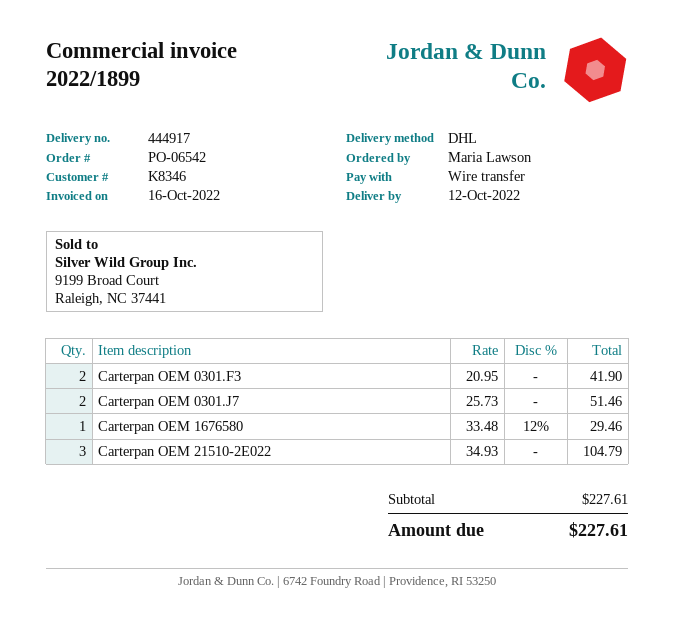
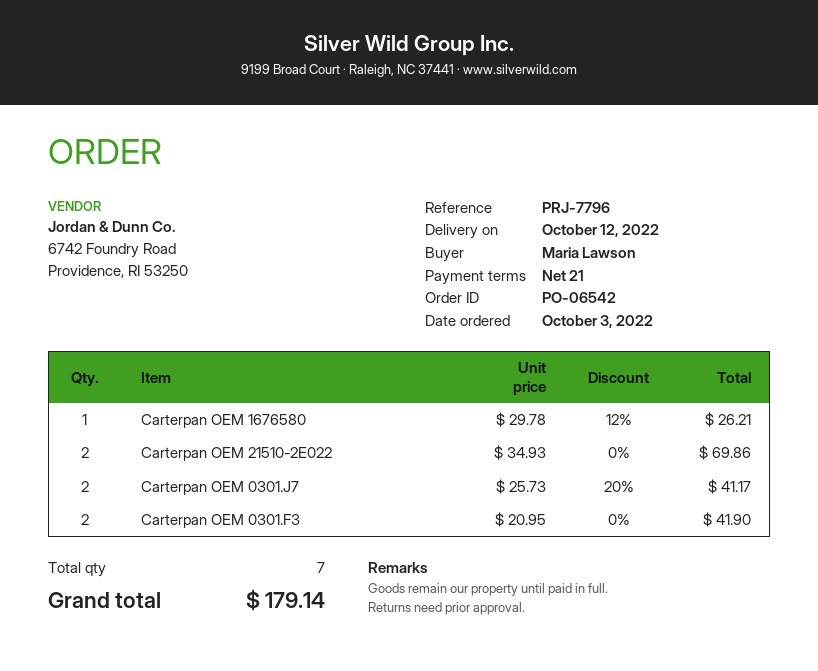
Carterpan OEM 0301.J7: 2 x 25.73 = 51.46 -> 2 x 25.73 - 20% = 41.17
Carterpan OEM 1676580: 1 x 33.48 - 12% = 29.46 -> 1 x 29.78 - 12% = 26.21
Carterpan OEM 21510-2E022: 3 x 34.93 = 104.79 -> 2 x 34.93 = 69.86
total: 227.61 -> 179.14

